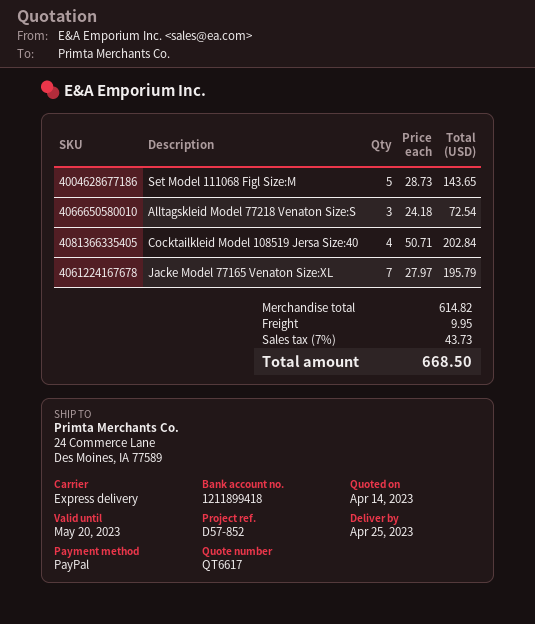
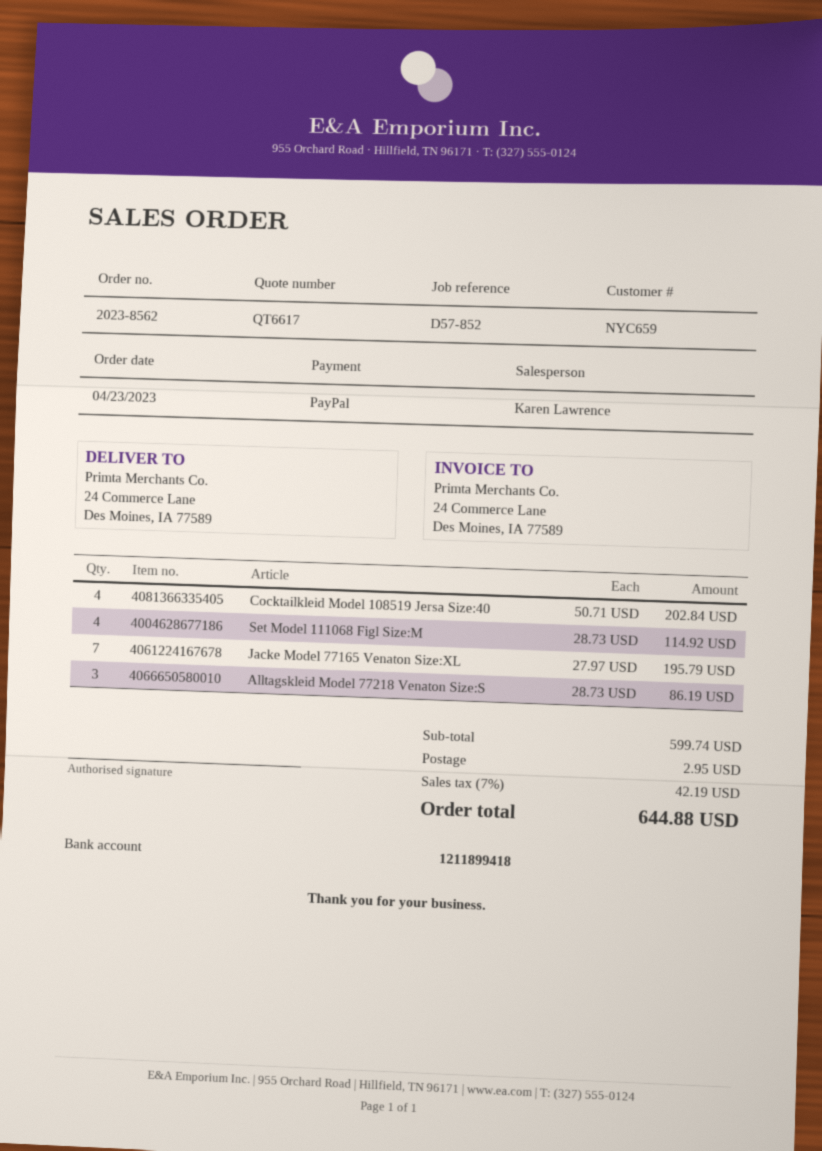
Set Model 111068 Figl Size:M: 5 x 28.73 = 143.65 -> 4 x 28.73 = 114.92
Alltagskleid Model 77218 Venaton Size:S: 3 x 24.18 = 72.54 -> 3 x 28.73 = 86.19
subtotal: 614.82 -> 599.74
shipping: 9.95 -> 2.95
tax: 7% = 43.73 -> 7% = 42.19
total: 668.50 -> 644.88

